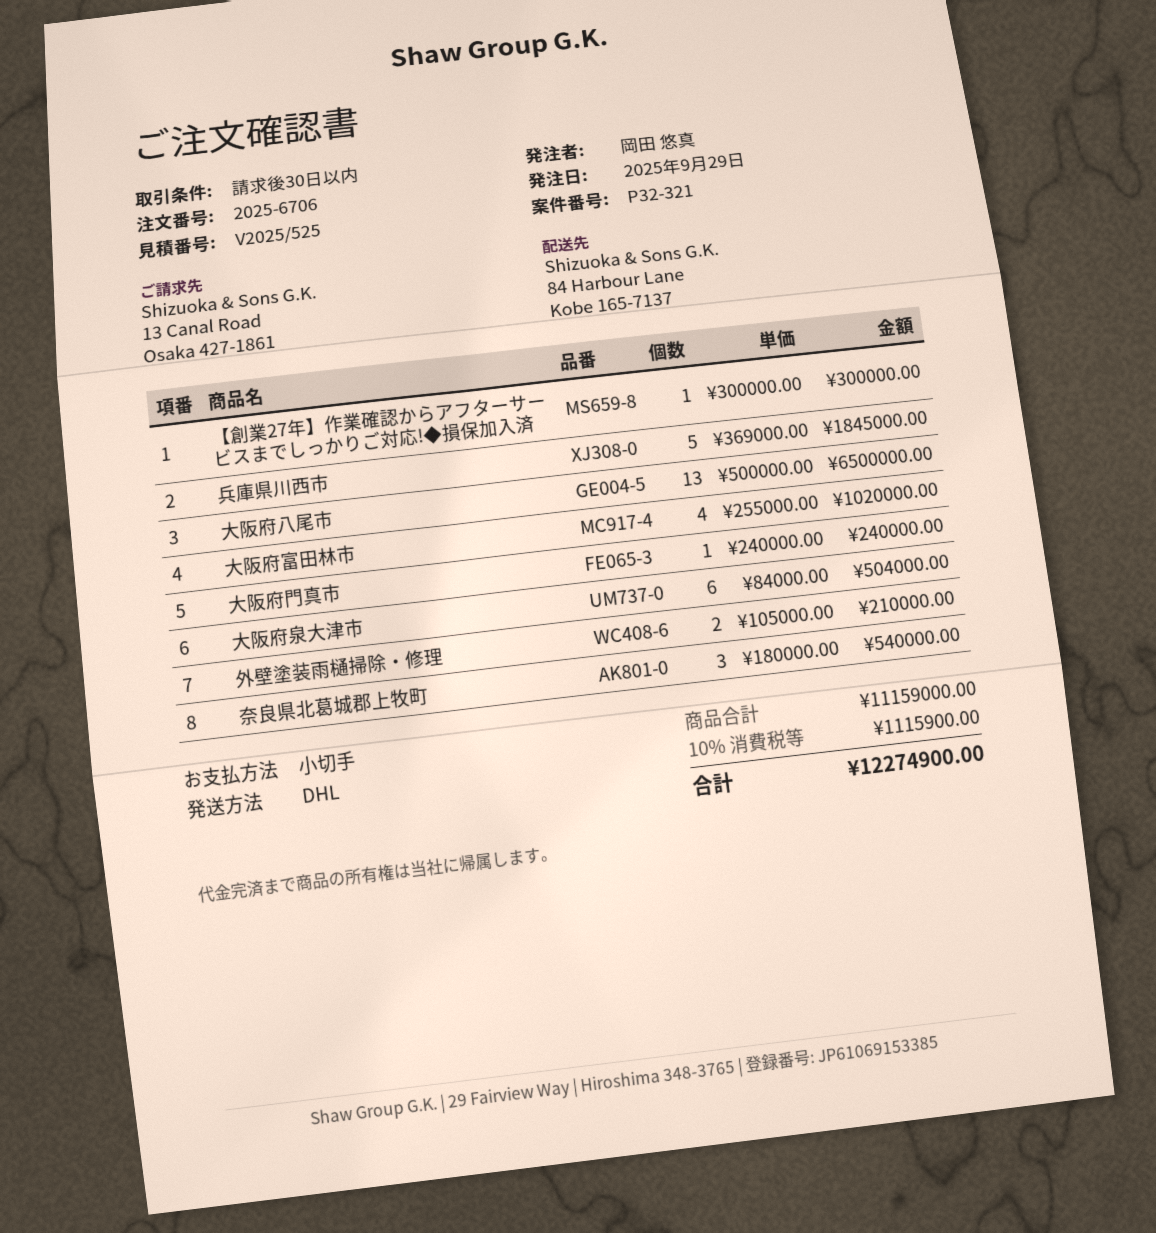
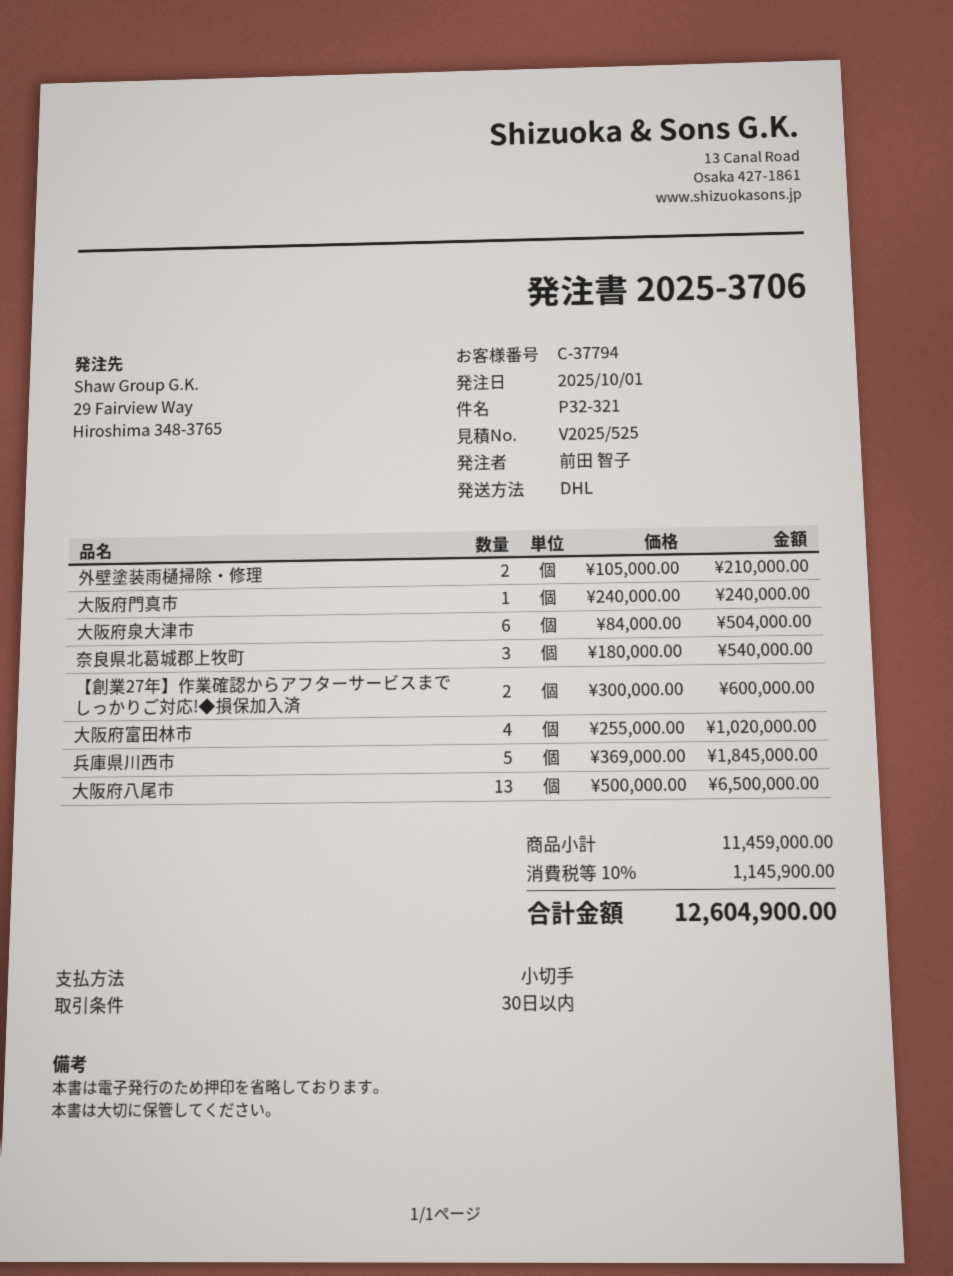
order number: 2025-6706 -> 2025-3706
order date: 2025-09-29 -> 2025-10-01
ordered by: 岡田 悠真 -> 前田 智子
【創業27年】作業確認からアフターサービスまでしっかりご対応!◆損保加入済: 1 x 300000.00 = 300000.00 -> 2 x 300000.00 = 600000.00
subtotal: 11159000.00 -> 11459000.00
tax: 10% = 1115900.00 -> 10% = 1145900.00
total: 12274900.00 -> 12604900.00

